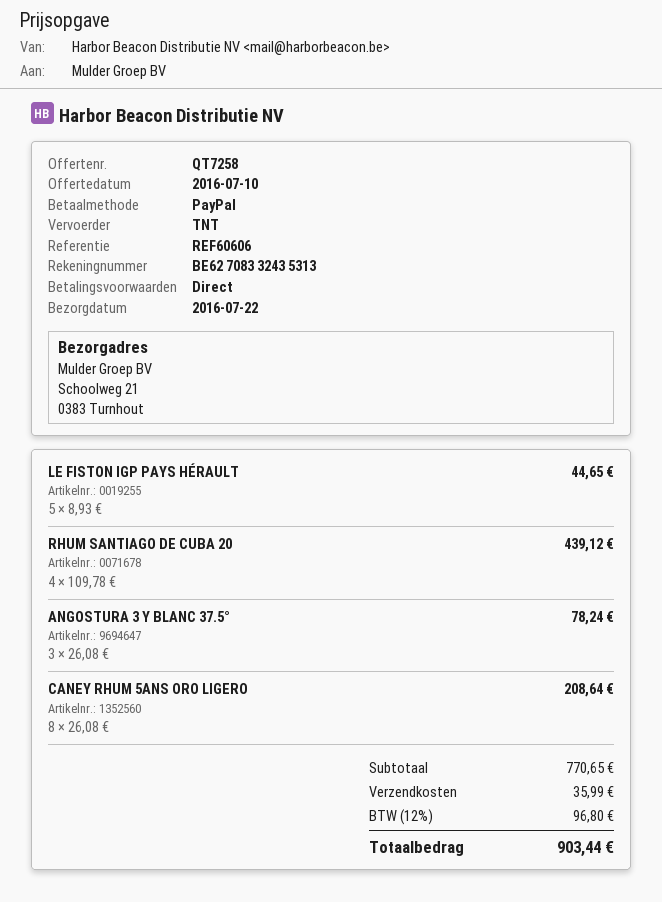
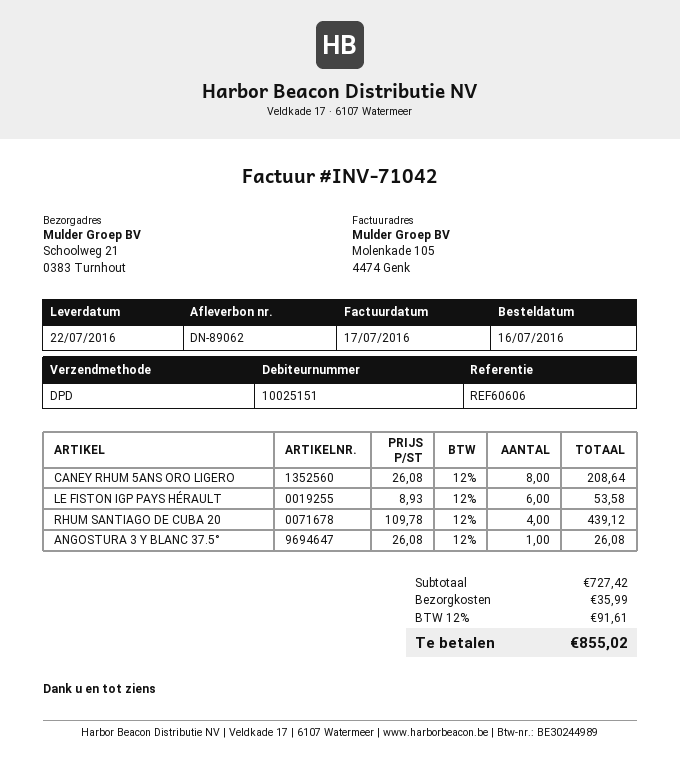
shipping method: TNT -> DPD
LE FISTON IGP PAYS HÉRAULT: 5 x 8.93 = 44.65 -> 6 x 8.93 = 53.58
ANGOSTURA 3 Y BLANC 37.5°: 3 x 26.08 = 78.24 -> 1 x 26.08 = 26.08
subtotal: 770.65 -> 727.42
tax: 12% = 96.80 -> 12% = 91.61
total: 903.44 -> 855.02

